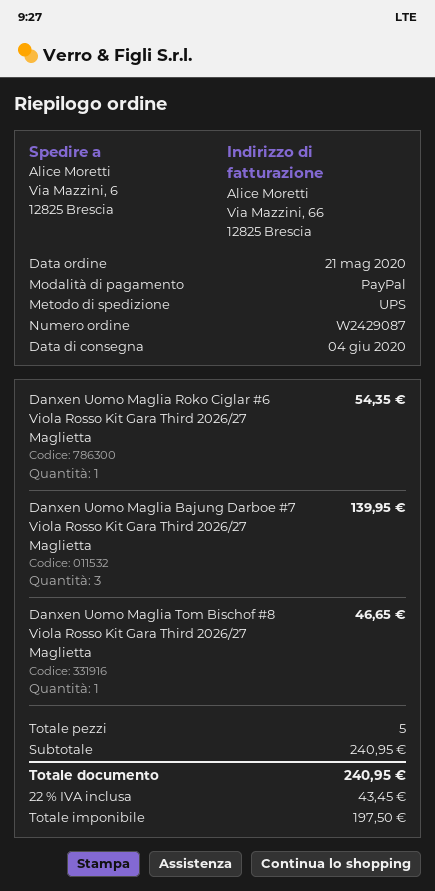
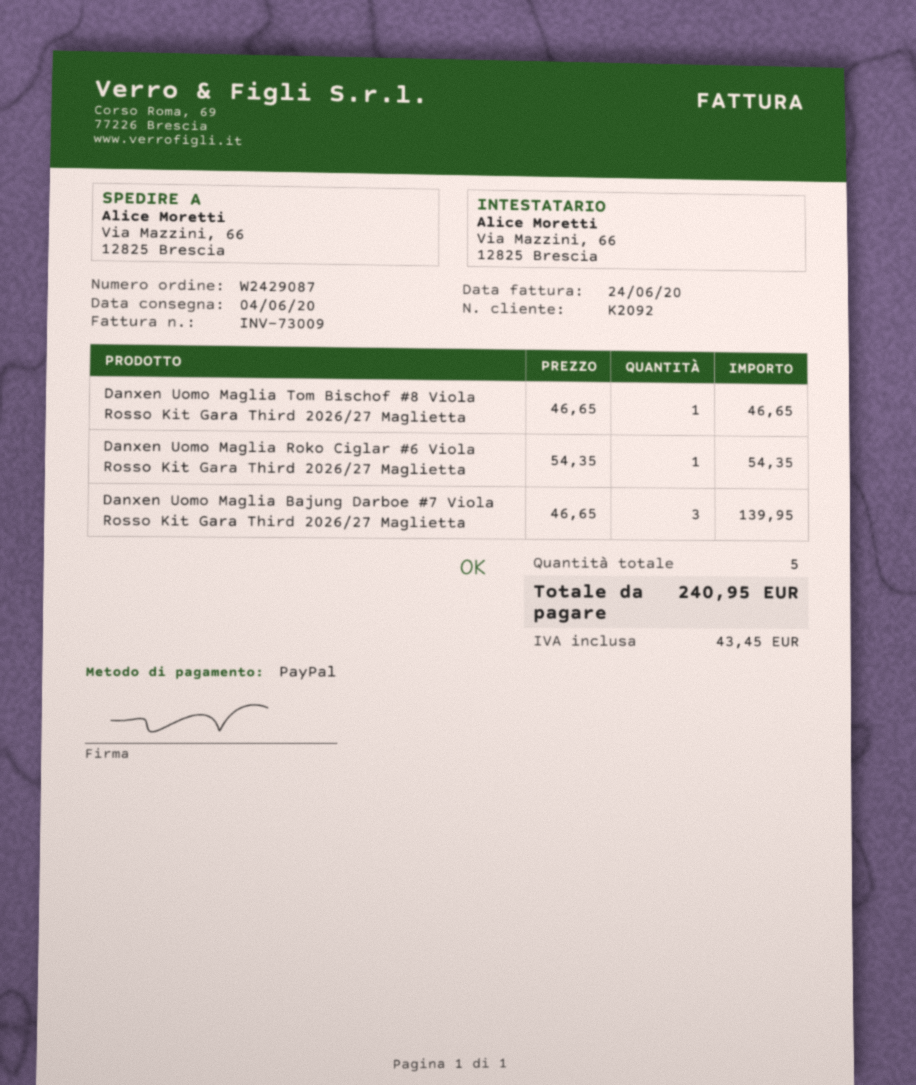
ship to: Via Mazzini, 6, 12825 Brescia -> Via Mazzini, 66, 12825 Brescia

